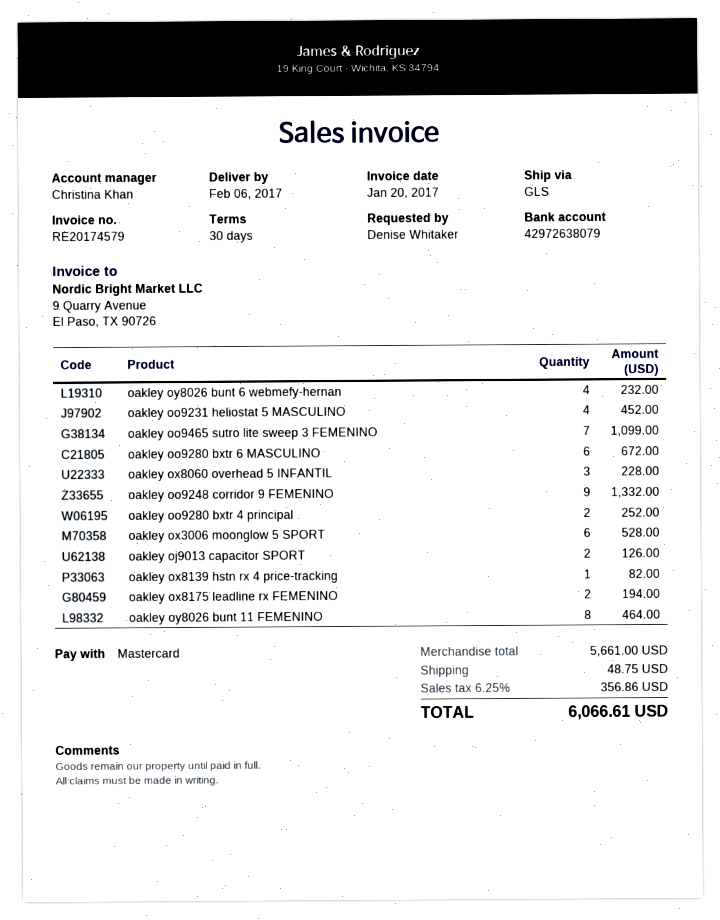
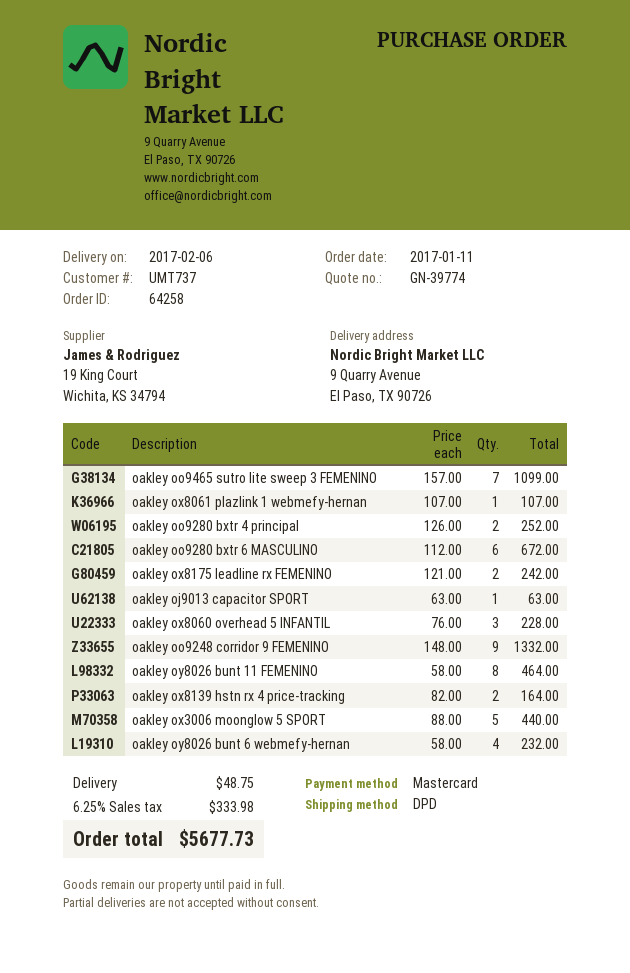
shipping method: GLS -> DPD
oakley oo9231 heliostat 5 MASCULINO: 4 for 452.00 -> none
oakley ox3006 moonglow 5 SPORT: 6 for 528.00 -> 5 for 440.00
oakley oj9013 capacitor SPORT: 2 for 126.00 -> 1 for 63.00
oakley ox8139 hstn rx 4 price-tracking: 1 for 82.00 -> 2 for 164.00
oakley ox8175 leadline rx FEMENINO: 2 for 194.00 -> 2 for 242.00
oakley ox8061 plazlink 1 webmefy-hernan: none -> 1 for 107.00
tax: 6.25% = 356.86 -> 6.25% = 333.98
total: 6066.61 -> 5677.73

